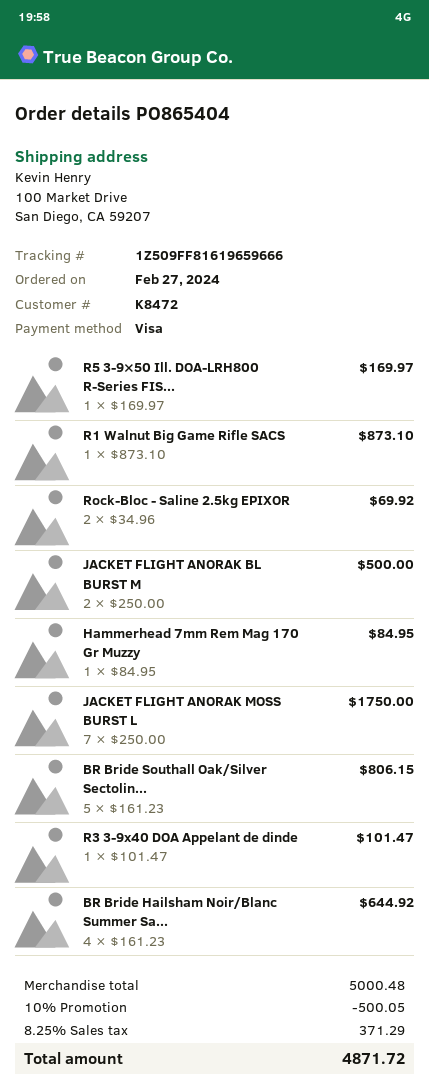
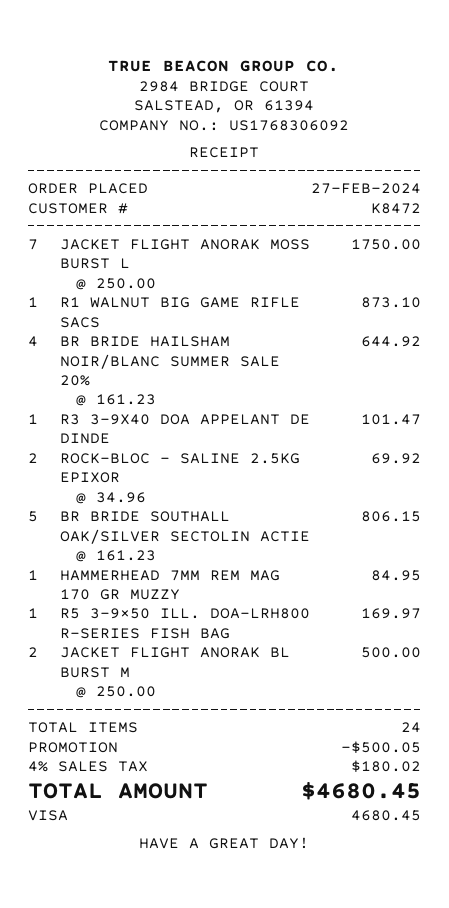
tax: 8.25% = 371.29 -> 4% = 180.02
total: 4871.72 -> 4680.45

